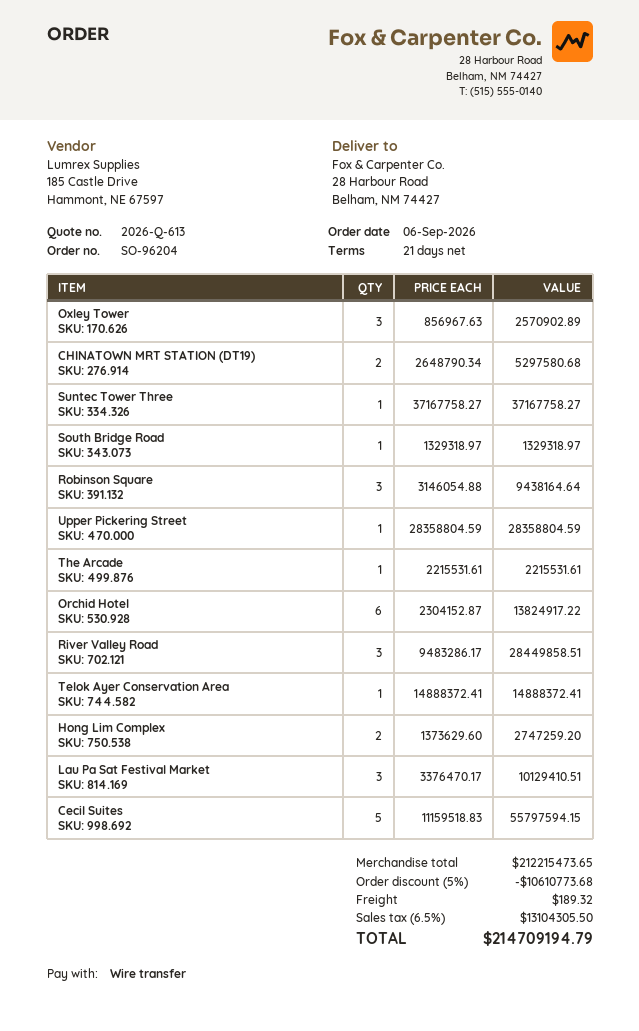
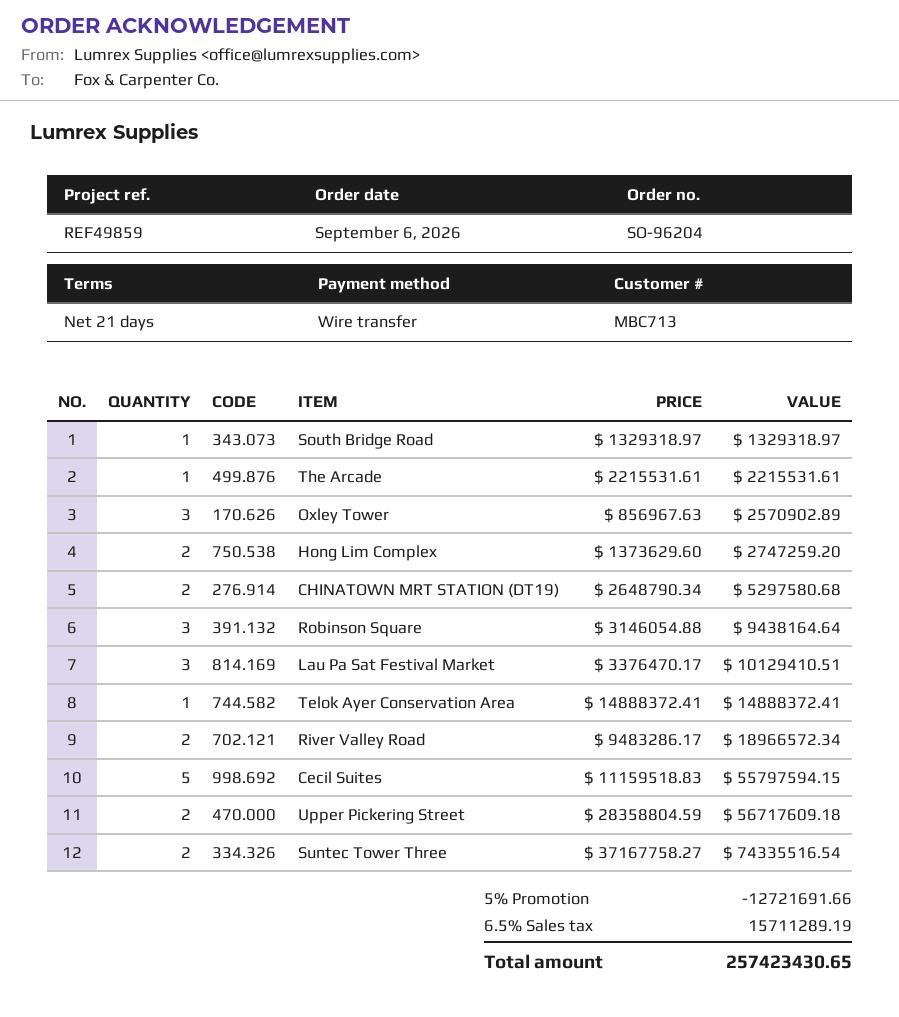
Suntec Tower Three: 1 x 37167758.27 = 37167758.27 -> 2 x 37167758.27 = 74335516.54
Upper Pickering Street: 1 x 28358804.59 = 28358804.59 -> 2 x 28358804.59 = 56717609.18
Orchid Hotel: 6 x 2304152.87 = 13824917.22 -> none
River Valley Road: 3 x 9483286.17 = 28449858.51 -> 2 x 9483286.17 = 18966572.34
discount: 5% = 10610773.68 -> 5% = 12721691.66
shipping: 189.32 -> none
tax: 6.5% = 13104305.50 -> 6.5% = 15711289.19
total: 214709194.79 -> 257423430.65

